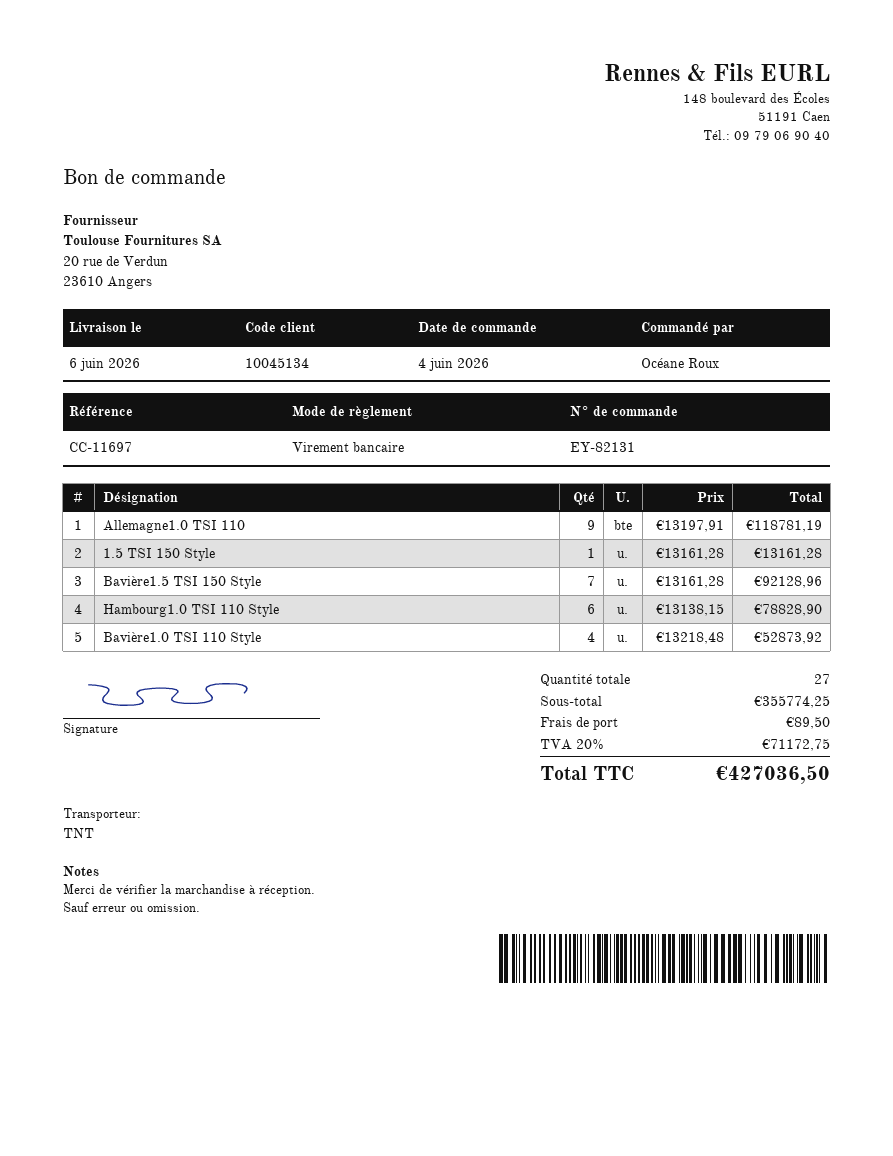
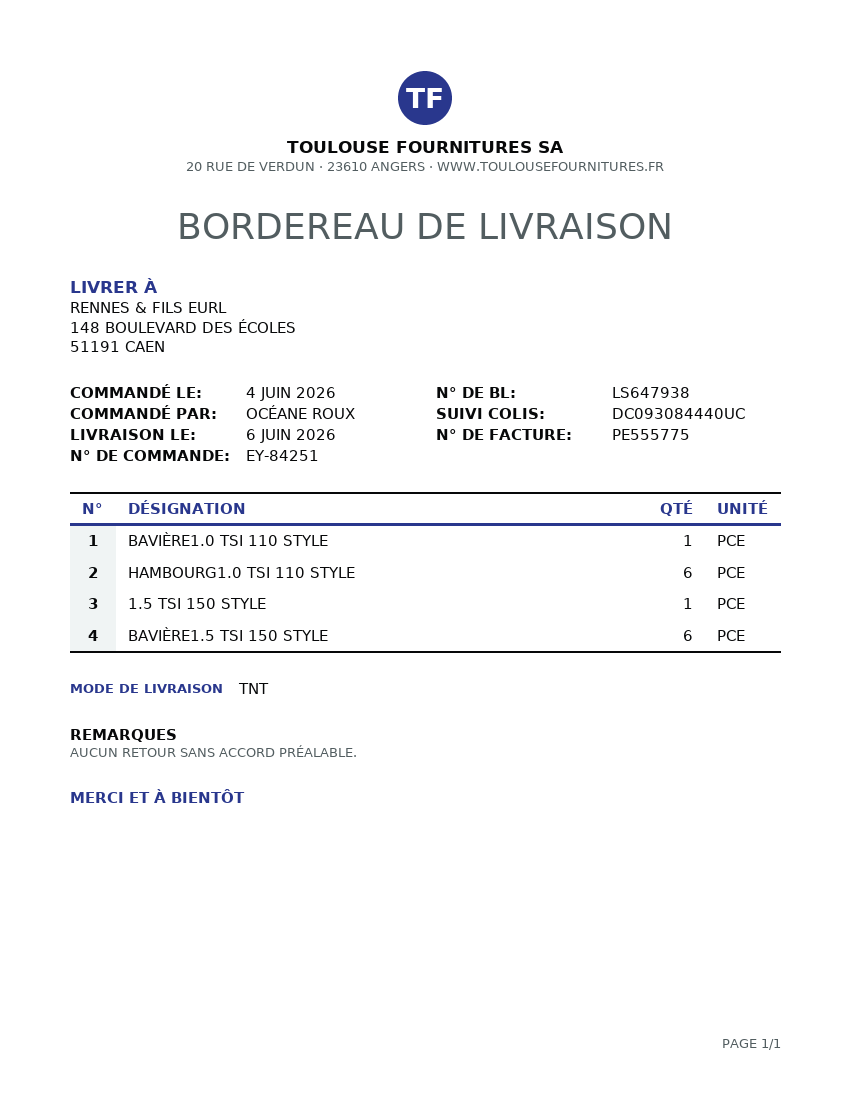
order number: EY-82131 -> EY-84251
Allemagne1.0 TSI 110: 9 -> none
Bavière1.5 TSI 150 Style: 7 -> 6
Bavière1.0 TSI 110 Style: 4 -> 1

